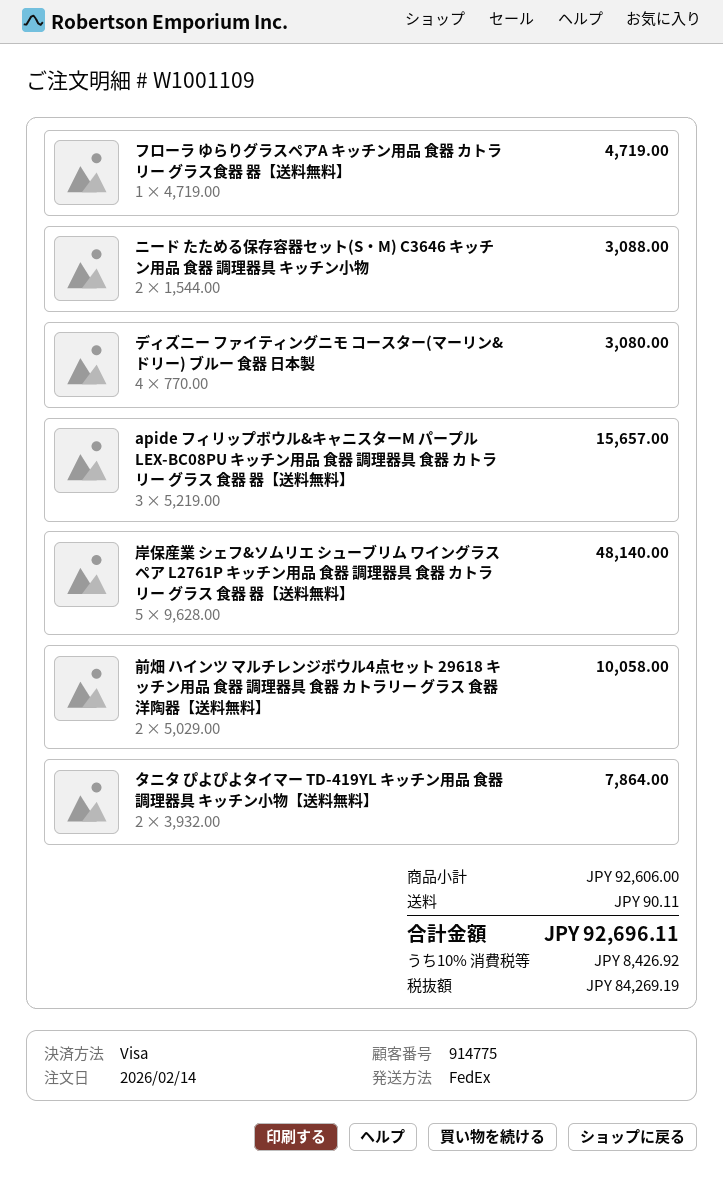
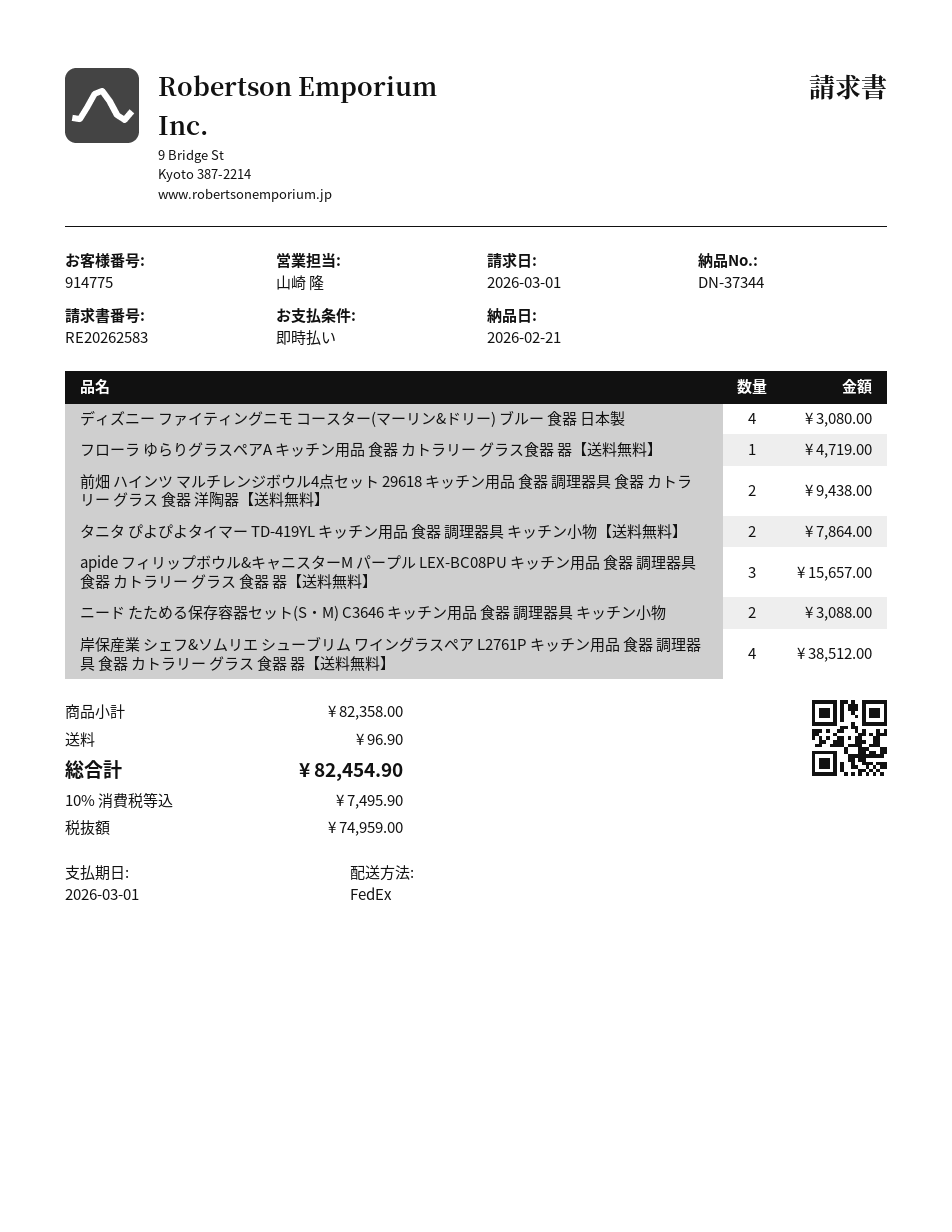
岸保産業 シェフ&ソムリエ シューブリム ワイングラスペア L2761P キッチン用品 食器 調理器具 食器 カトラリー グラス 食器 器【送料無料】: 5 for 48140.00 -> 4 for 38512.00
前畑 ハインツ マルチレンジボウル4点セット 29618 キッチン用品 食器 調理器具 食器 カトラリー グラス 食器 洋陶器【送料無料】: 2 for 10058.00 -> 2 for 9438.00
subtotal: 92606.00 -> 82358.00
shipping: 90.11 -> 96.90
net: 84269.19 -> 74959.00
tax: 10% = 8426.92 -> 10% = 7495.90
total: 92696.11 -> 82454.90

